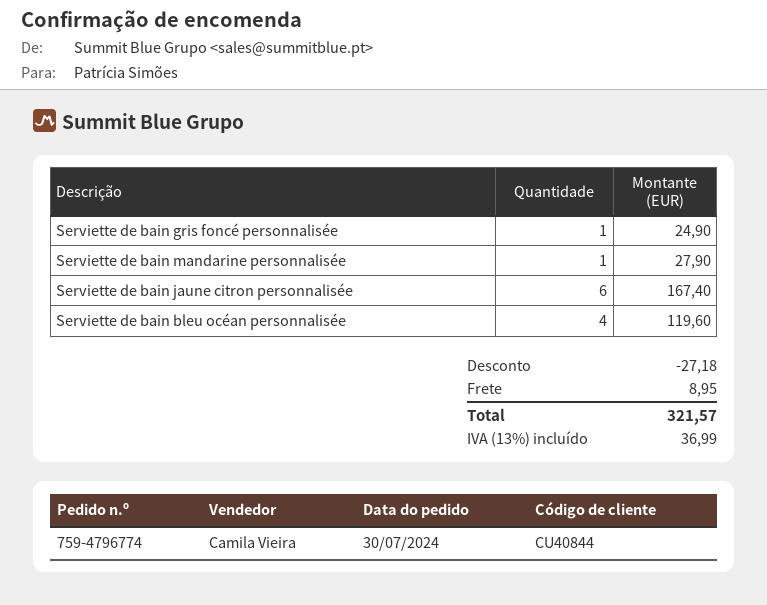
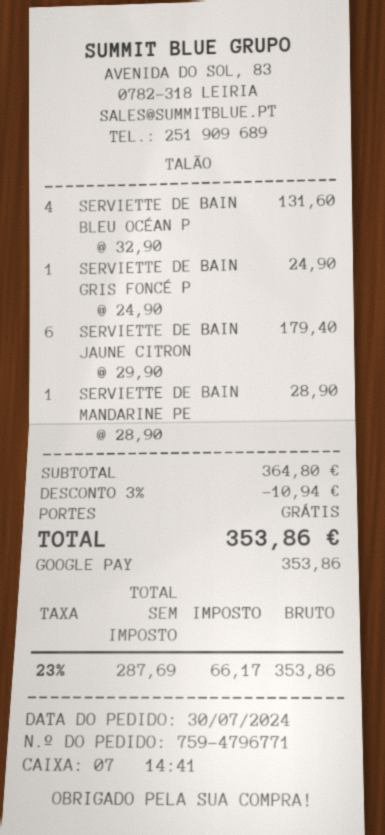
order number: 759-4796774 -> 759-4796771
Serviette de bain mandarine personnalisée: 1 for 27.90 -> 1 for 28.90
Serviette de bain jaune citron personnalisée: 6 for 167.40 -> 6 for 179.40
Serviette de bain bleu océan personnalisée: 4 for 119.60 -> 4 for 131.60
discount: 27.18 -> 10.94
shipping: 8.95 -> 0.00
tax: 13% = 36.99 -> 23% = 66.17
total: 321.57 -> 353.86

